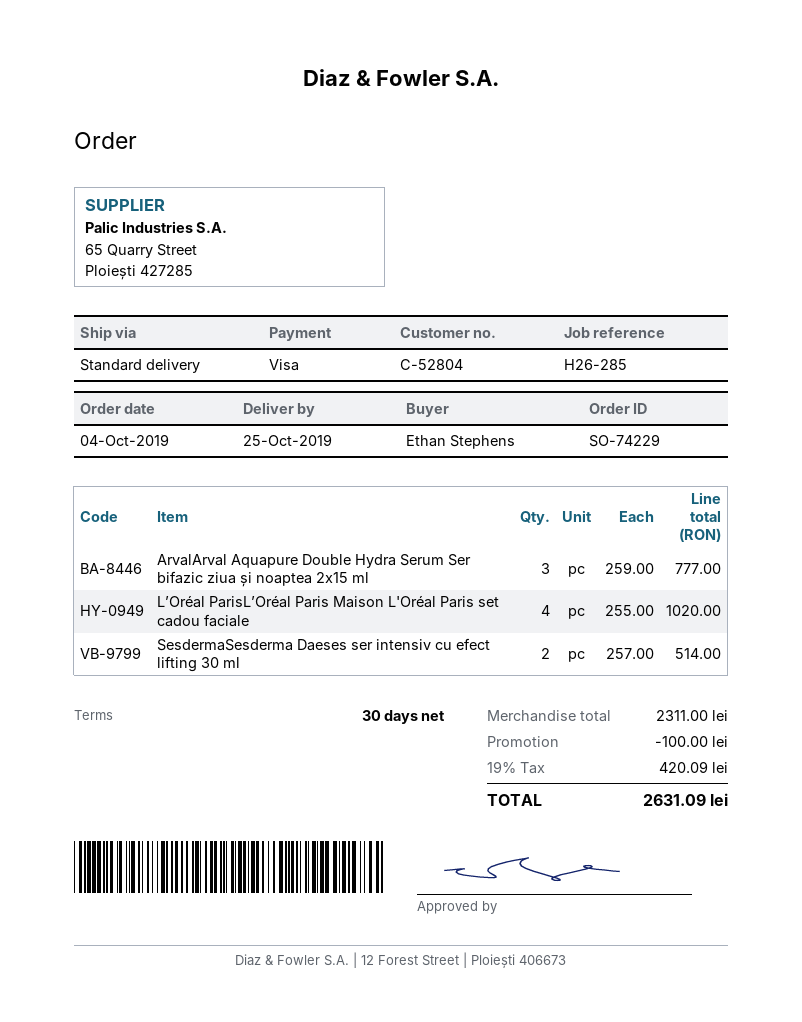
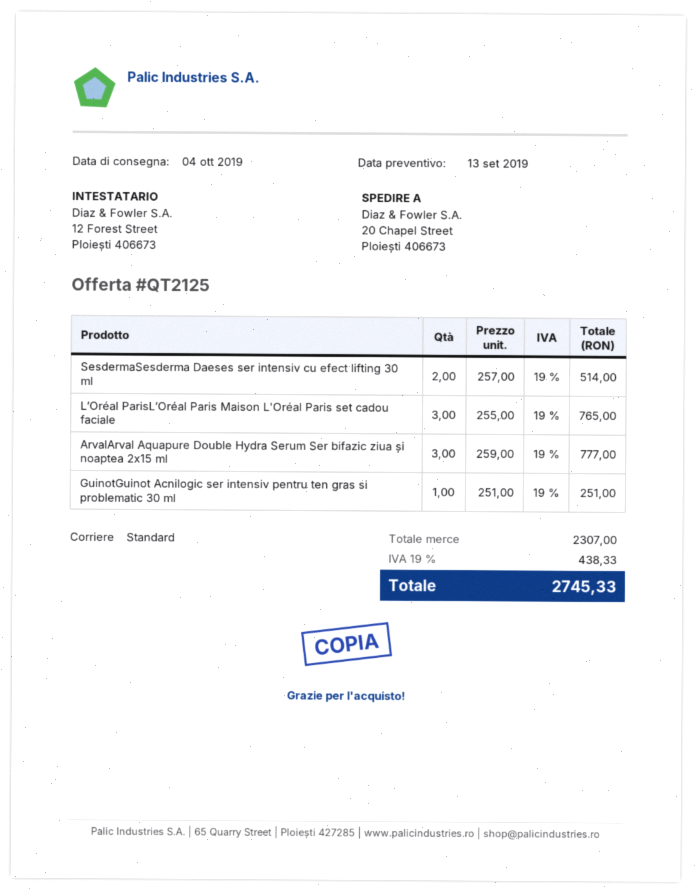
delivery date: 2019-10-25 -> 2019-10-04
L’Oréal ParisL’Oréal Paris Maison L'Oréal Paris set cadou faciale: 4 x 255.00 = 1020.00 -> 3 x 255.00 = 765.00
GuinotGuinot Acnilogic ser intensiv pentru ten gras si problematic 30 ml: none -> 1 x 251.00 = 251.00
subtotal: 2311.00 -> 2307.00
discount: 100.00 -> none
tax: 19% = 420.09 -> 19% = 438.33
total: 2631.09 -> 2745.33

